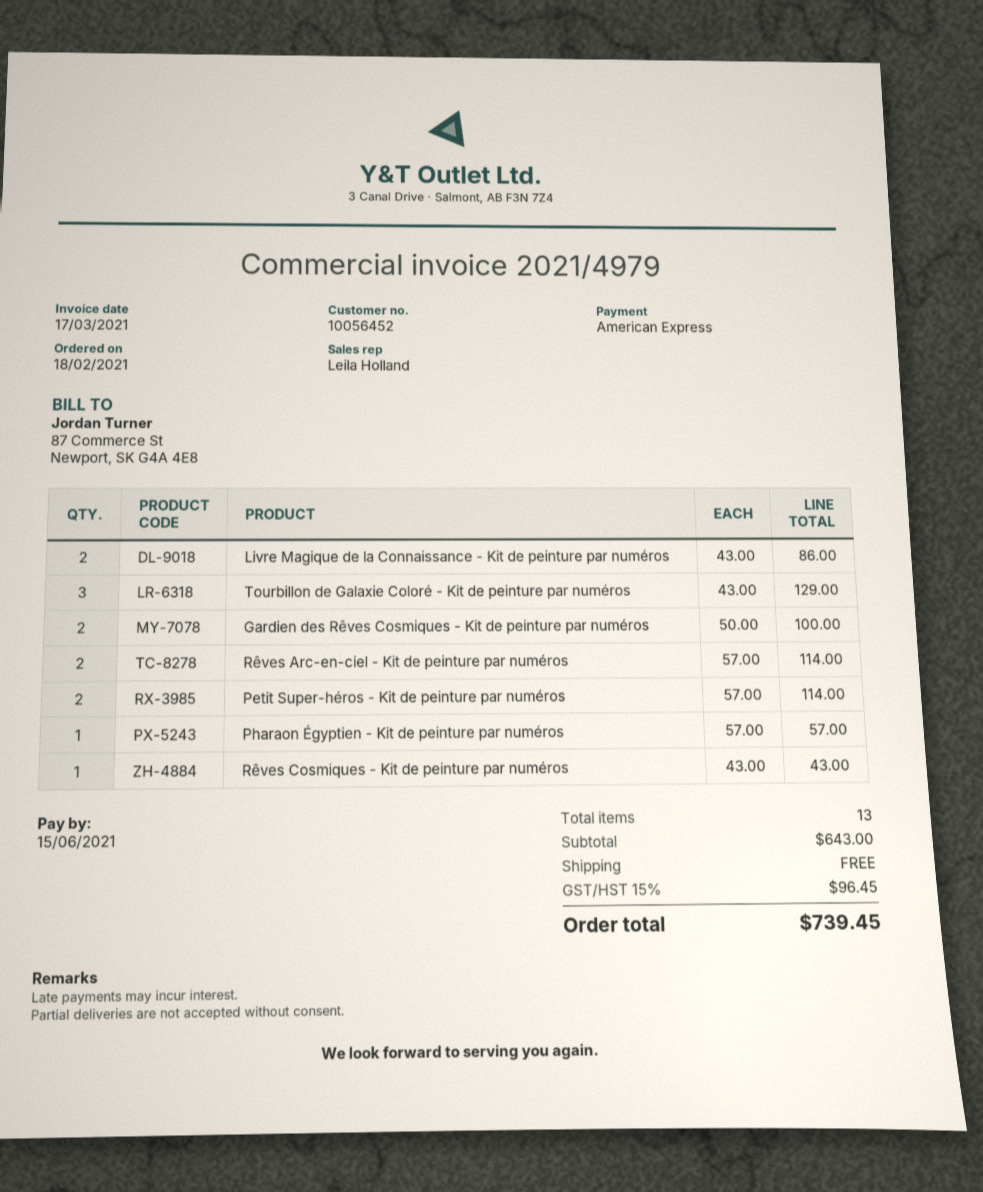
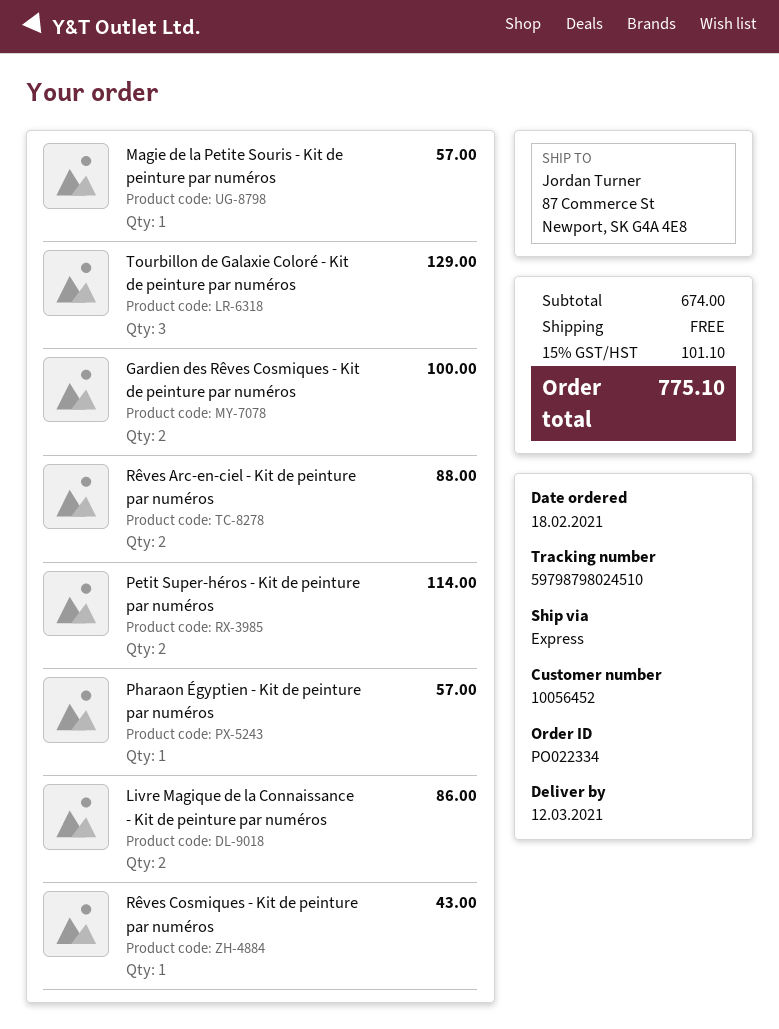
Rêves Arc-en-ciel - Kit de peinture par numéros: 2 for 114.00 -> 2 for 88.00
Magie de la Petite Souris - Kit de peinture par numéros: none -> 1 for 57.00
subtotal: 643.00 -> 674.00
tax: 15% = 96.45 -> 15% = 101.10
total: 739.45 -> 775.10

